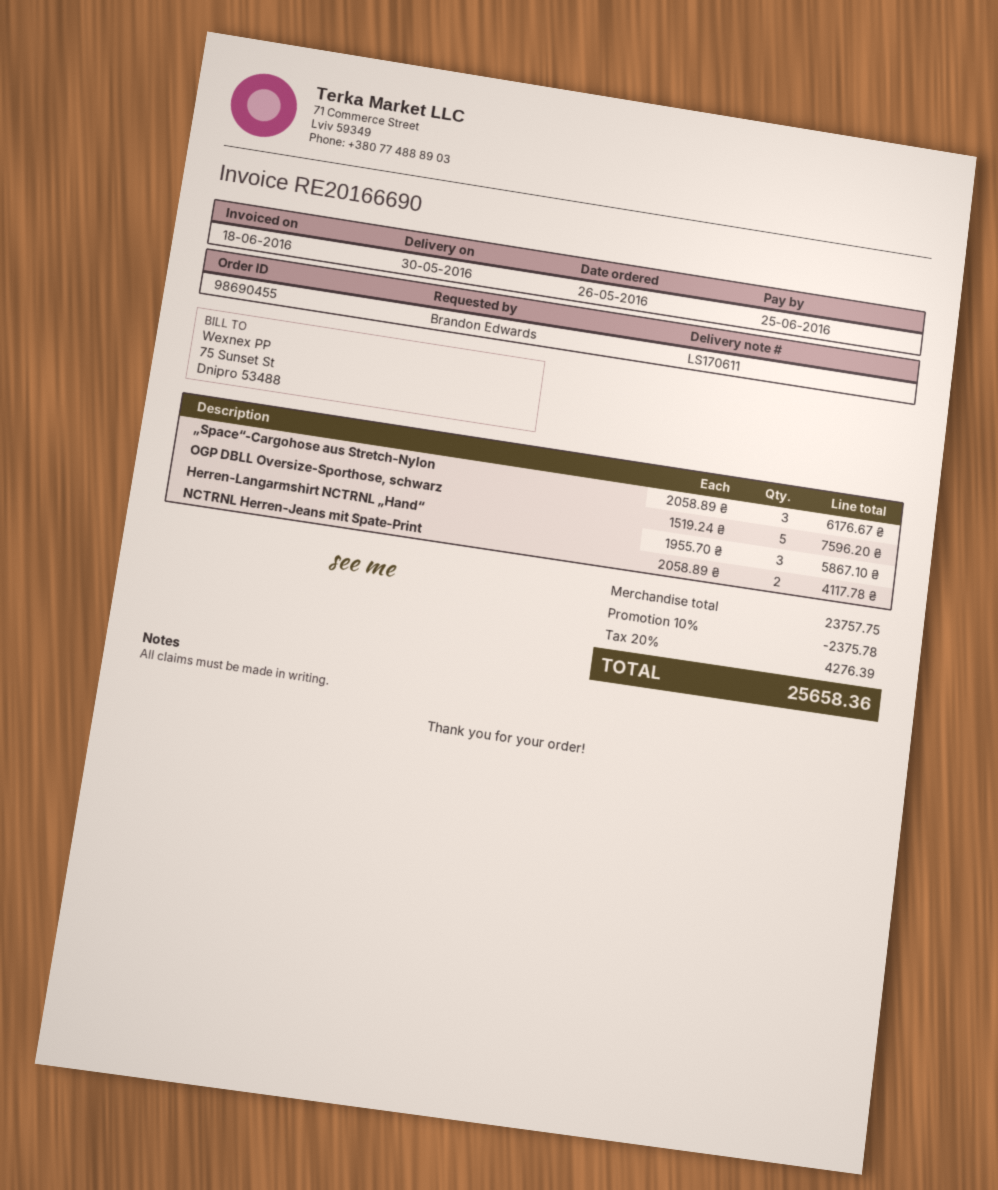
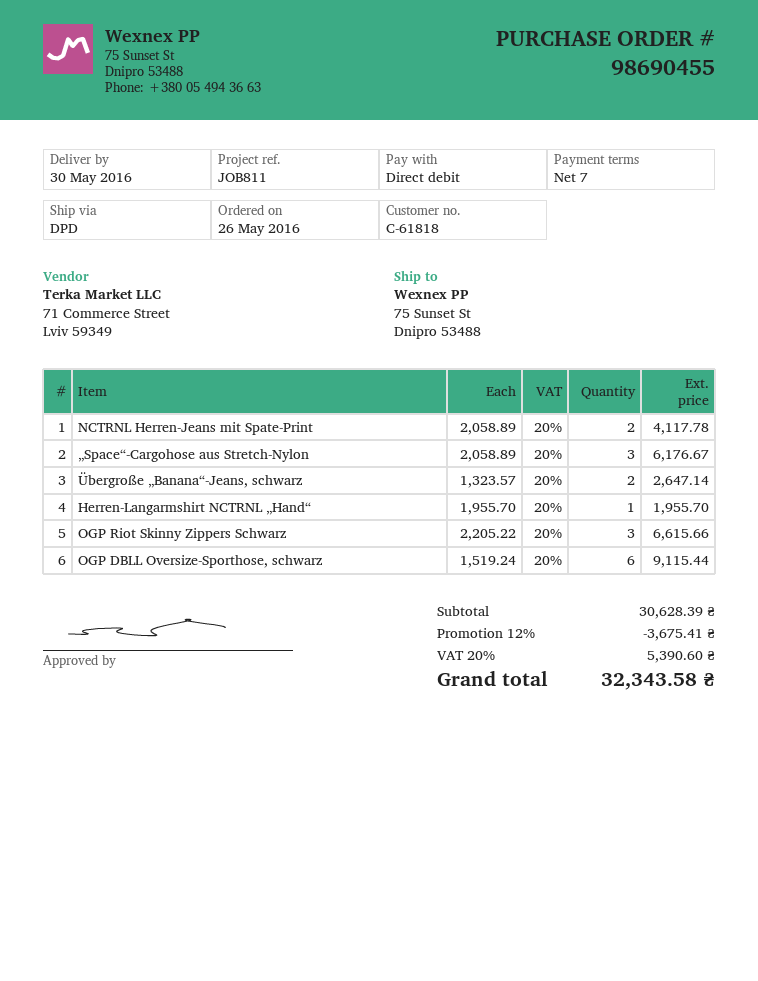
OGP DBLL Oversize-Sporthose, schwarz: 5 x 1519.24 = 7596.20 -> 6 x 1519.24 = 9115.44
Herren-Langarmshirt NCTRNL „Hand“: 3 x 1955.70 = 5867.10 -> 1 x 1955.70 = 1955.70
Übergroße „Banana“-Jeans, schwarz: none -> 2 x 1323.57 = 2647.14
OGP Riot Skinny Zippers Schwarz: none -> 3 x 2205.22 = 6615.66
subtotal: 23757.75 -> 30628.39
discount: 10% = 2375.78 -> 12% = 3675.41
tax: 20% = 4276.39 -> 20% = 5390.60
total: 25658.36 -> 32343.58

